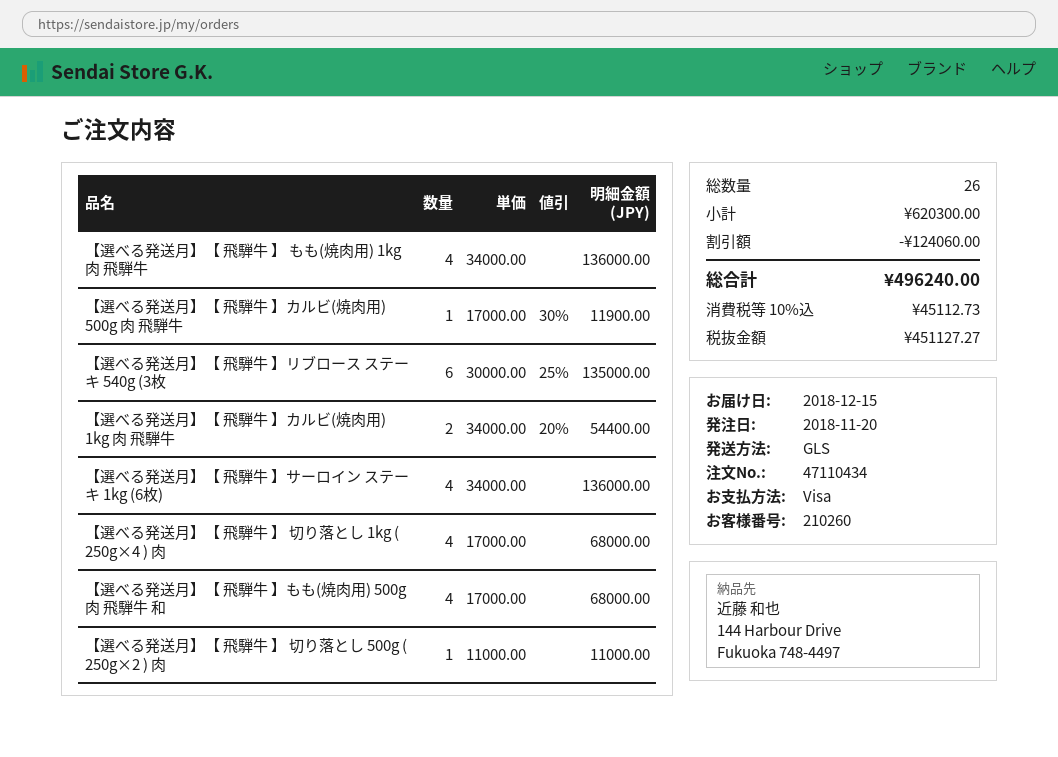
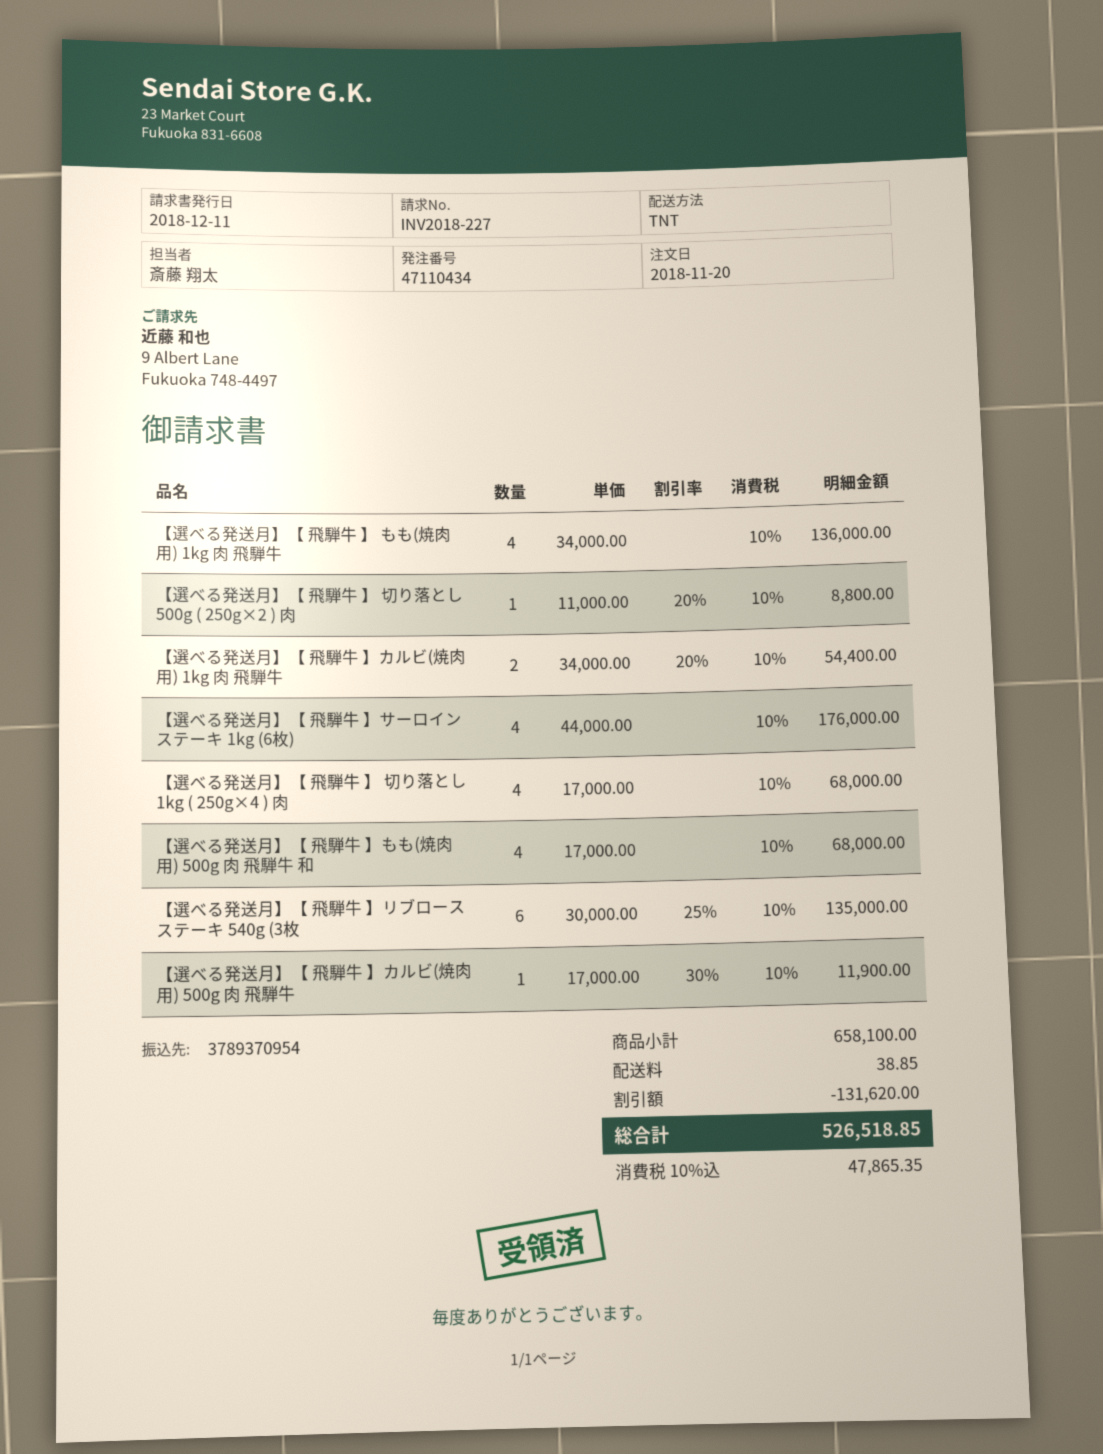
shipping method: GLS -> TNT
【選べる発送月】【 飛騨牛 】サーロイン ステーキ 1kg (6枚): 4 x 34000.00 = 136000.00 -> 4 x 44000.00 = 176000.00
【選べる発送月】【 飛騨牛 】 切り落とし 500g ( 250g×2 ) 肉: 1 x 11000.00 = 11000.00 -> 1 x 11000.00 - 20% = 8800.00
subtotal: 620300.00 -> 658100.00
discount: 124060.00 -> 131620.00
shipping: none -> 38.85
tax: 10% = 45112.73 -> 10% = 47865.35
total: 496240.00 -> 526518.85

